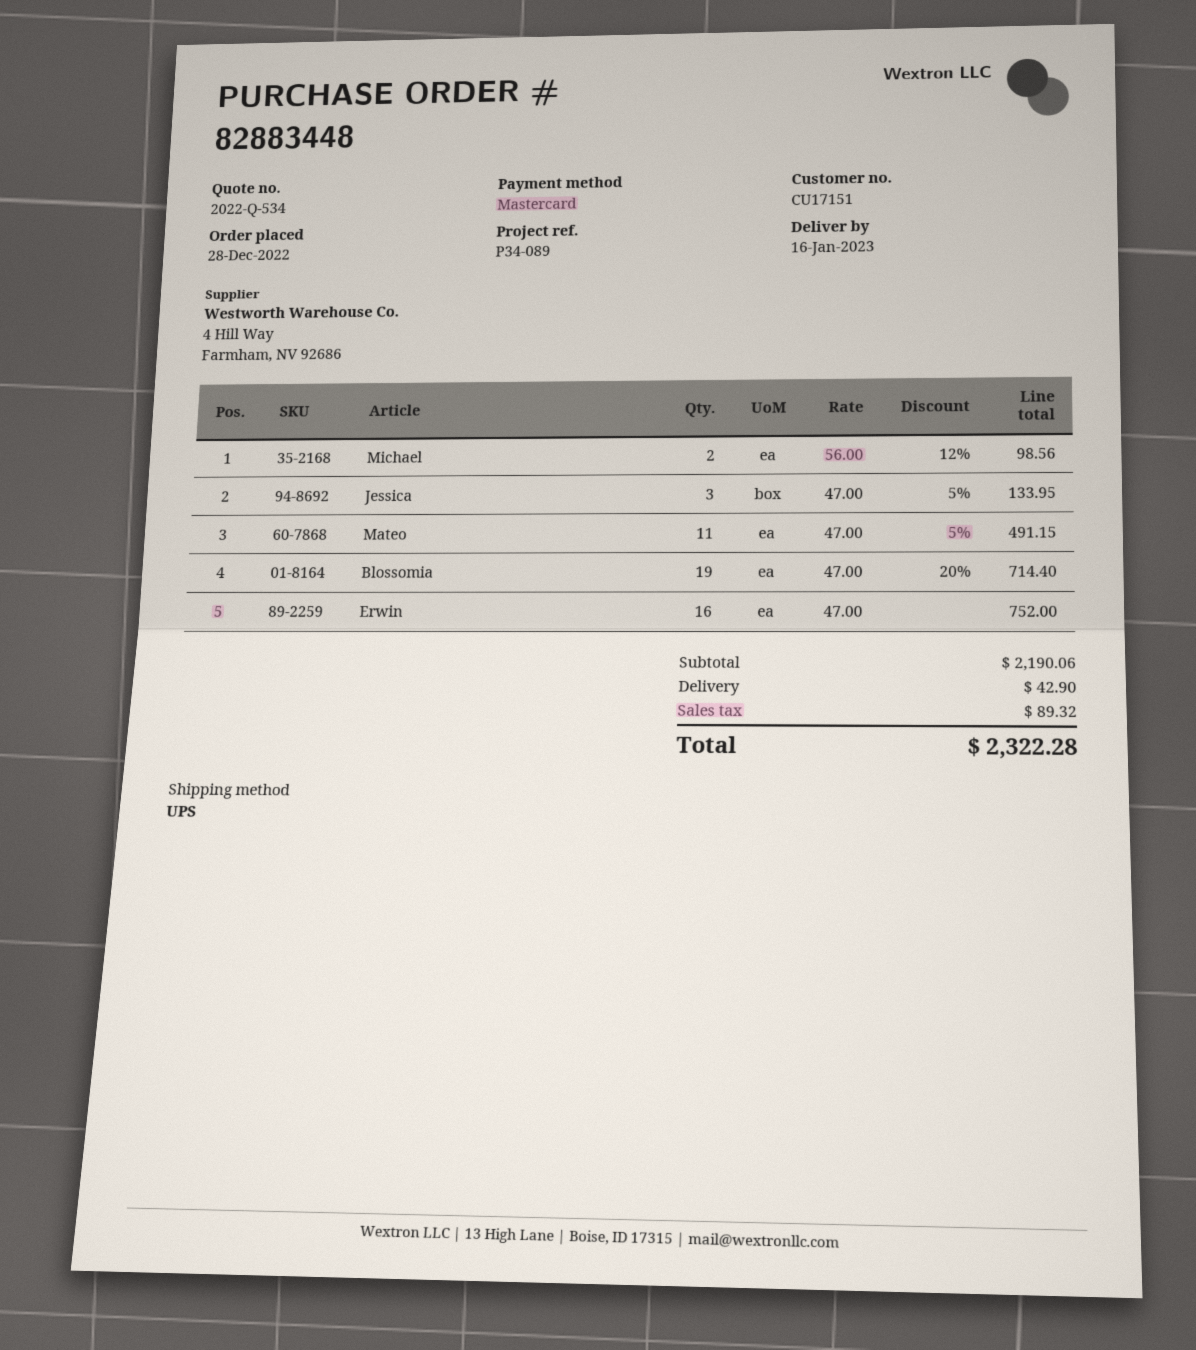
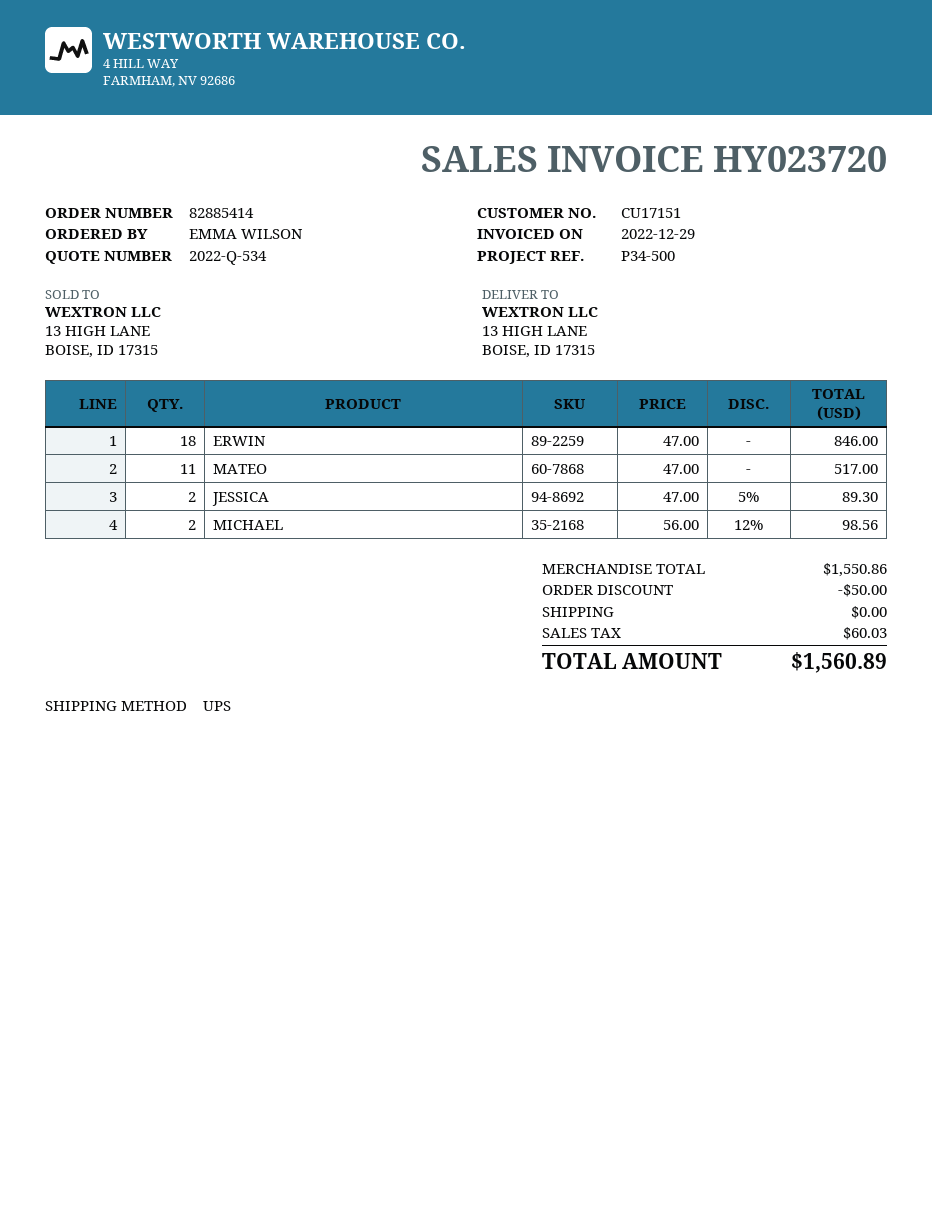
order number: 82883448 -> 82885414
reference: P34-089 -> P34-500
Jessica: 3 x 47.00 - 5% = 133.95 -> 2 x 47.00 - 5% = 89.30
Mateo: 11 x 47.00 - 5% = 491.15 -> 11 x 47.00 = 517.00
Blossomia: 19 x 47.00 - 20% = 714.40 -> none
Erwin: 16 x 47.00 = 752.00 -> 18 x 47.00 = 846.00
subtotal: 2190.06 -> 1550.86
discount: none -> 50.00
shipping: 42.90 -> 0.00
tax: 89.32 -> 60.03
total: 2322.28 -> 1560.89

